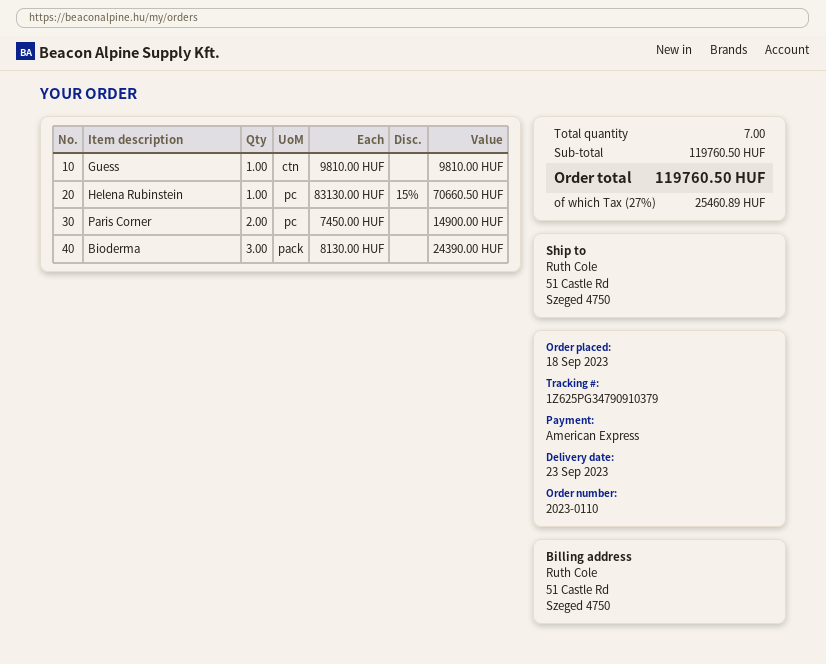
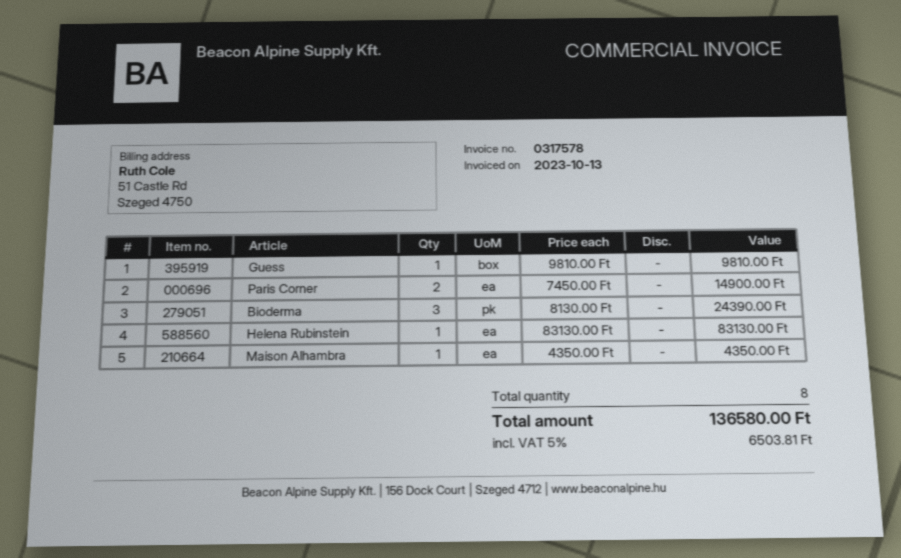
Helena Rubinstein: 1 x 83130.00 - 15% = 70660.50 -> 1 x 83130.00 = 83130.00
Maison Alhambra: none -> 1 x 4350.00 = 4350.00
total quantity: 7 -> 8
tax: 27% = 25460.89 -> 5% = 6503.81
total: 119760.50 -> 136580.00

